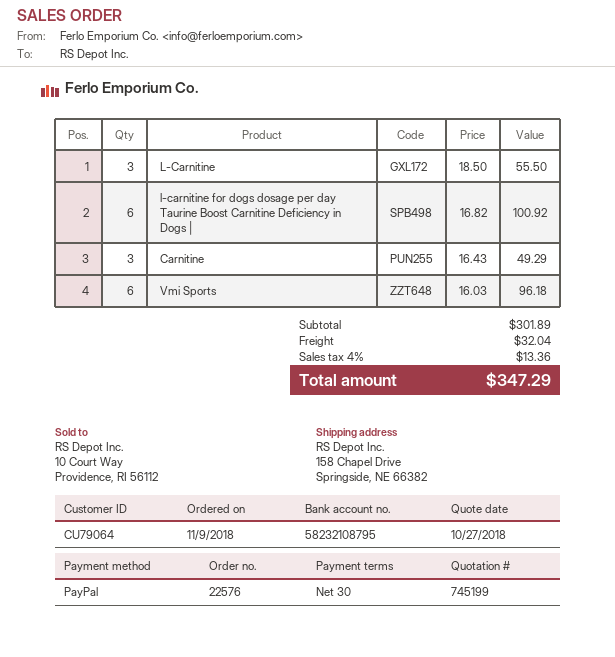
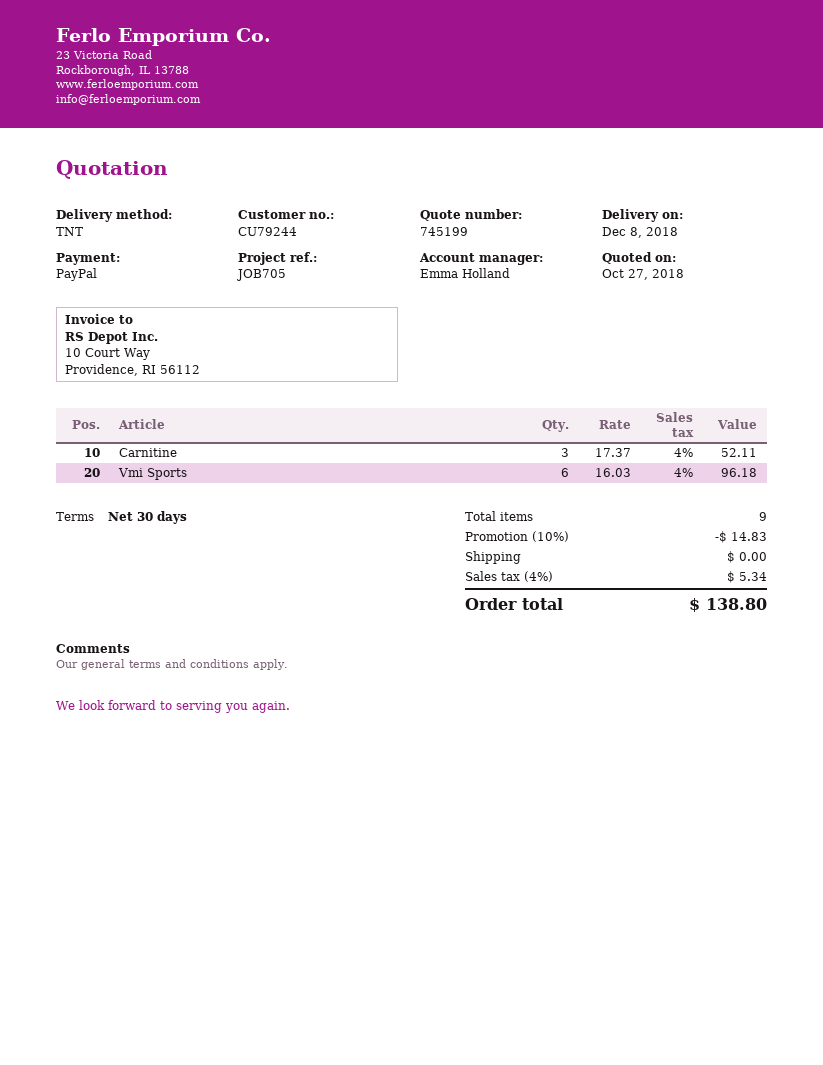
customer number: CU79064 -> CU79244
L-Carnitine: 3 x 18.50 = 55.50 -> none
l-carnitine for dogs dosage per day Taurine Boost Carnitine Deficiency in Dogs |: 6 x 16.82 = 100.92 -> none
Carnitine: 3 x 16.43 = 49.29 -> 3 x 17.37 = 52.11
discount: none -> 10% = 14.83
shipping: 32.04 -> 0.00
tax: 4% = 13.36 -> 4% = 5.34
total: 347.29 -> 138.80

